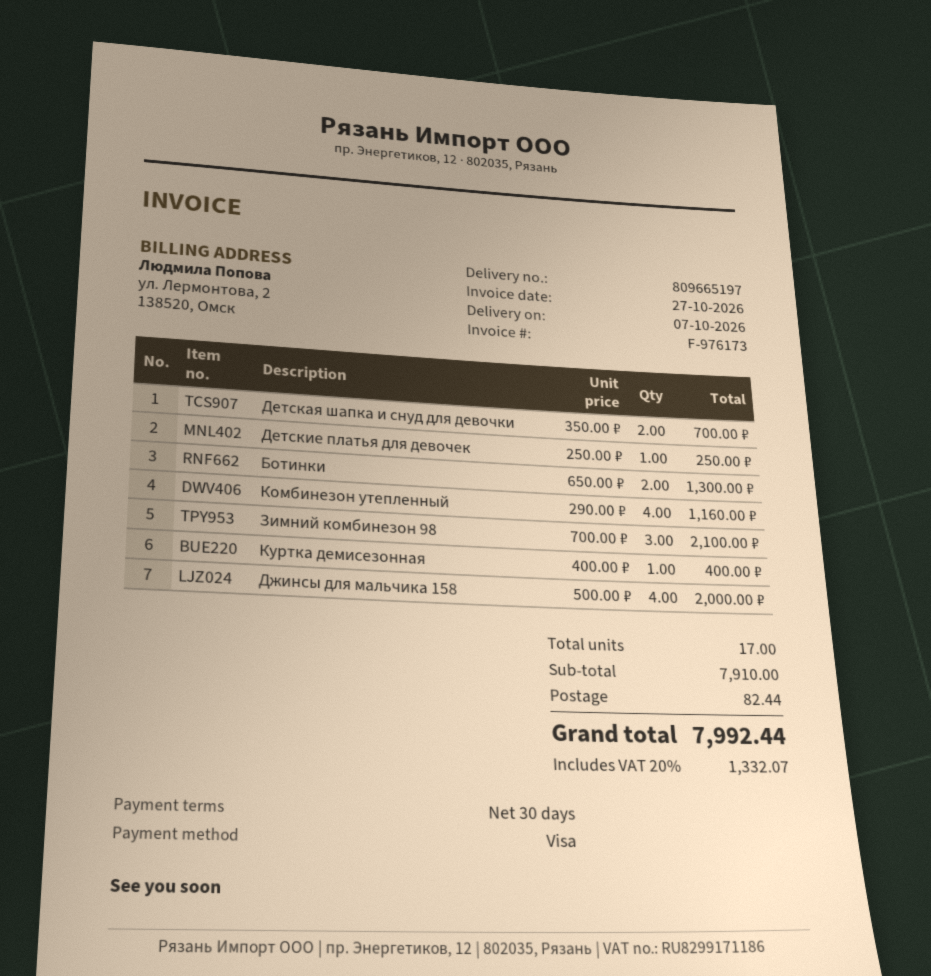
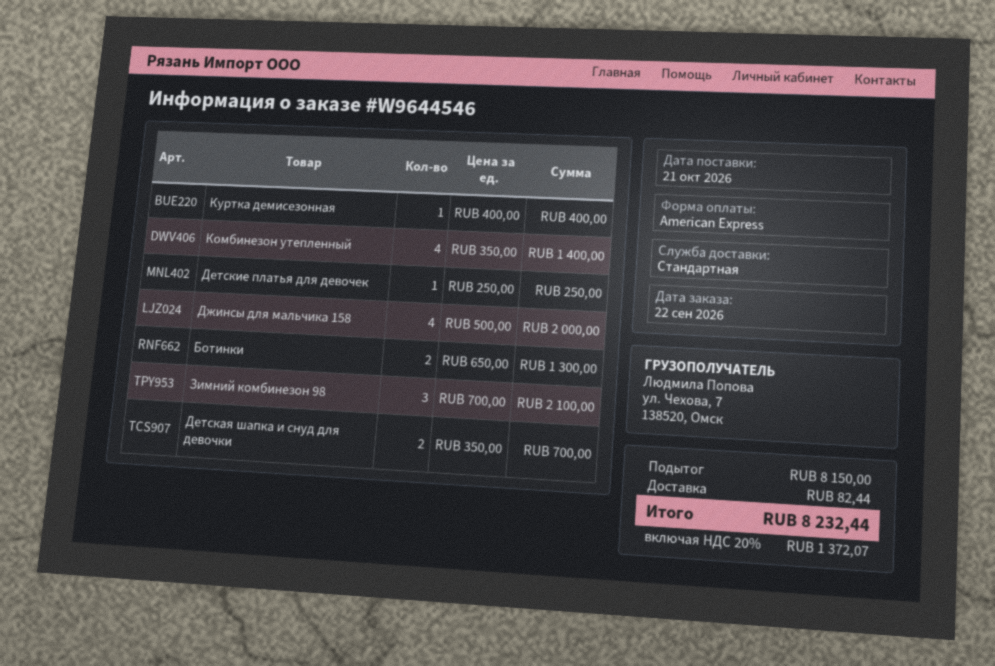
delivery date: 2026-10-07 -> 2026-10-21
payment method: Visa -> American Express
Комбинезон утепленный: 4 x 290.00 = 1160.00 -> 4 x 350.00 = 1400.00
subtotal: 7910.00 -> 8150.00
tax: 20% = 1332.07 -> 20% = 1372.07
total: 7992.44 -> 8232.44

